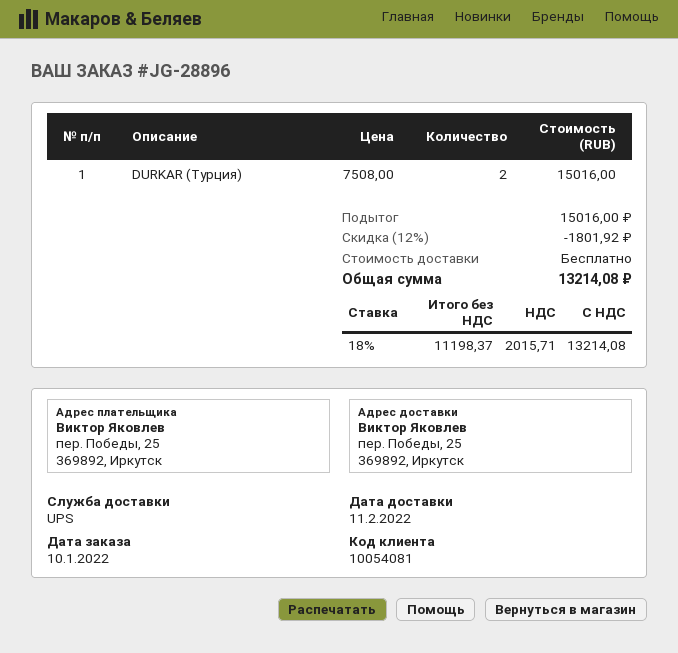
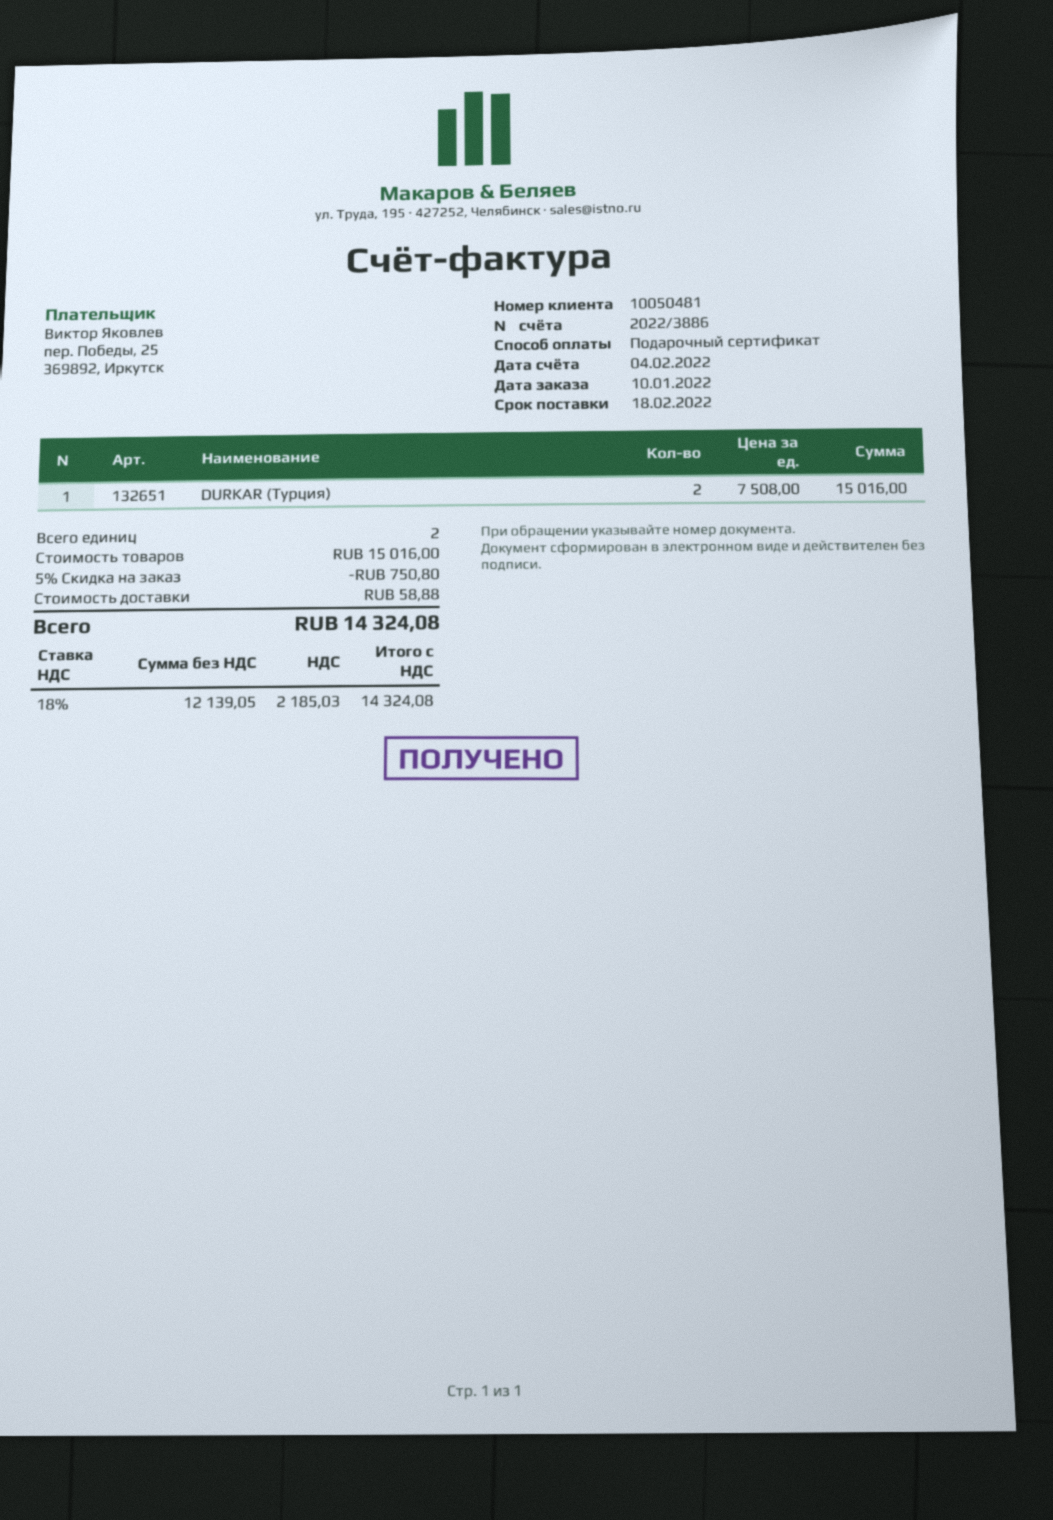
delivery date: 2022-02-11 -> 2022-02-18
customer number: 10054081 -> 10050481
discount: 12% = 1801.92 -> 5% = 750.80
shipping: 0.00 -> 58.88
net: 11198.37 -> 12139.05
tax: 18% = 2015.71 -> 18% = 2185.03
total: 13214.08 -> 14324.08

